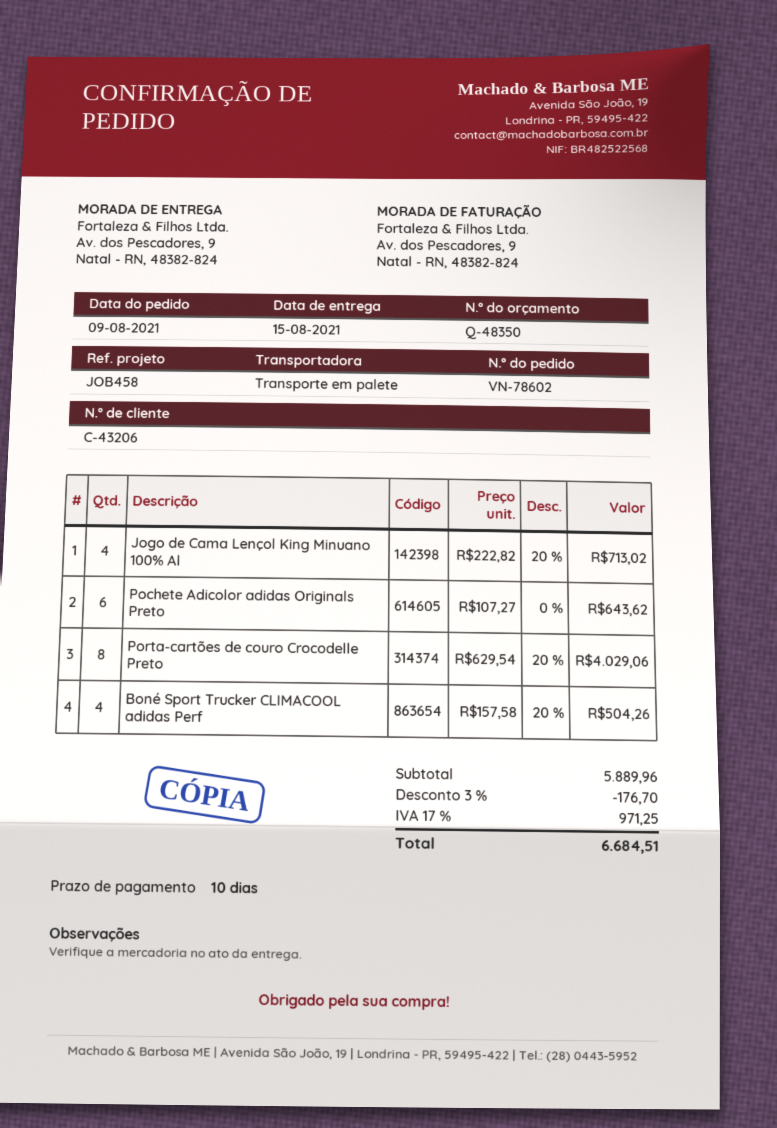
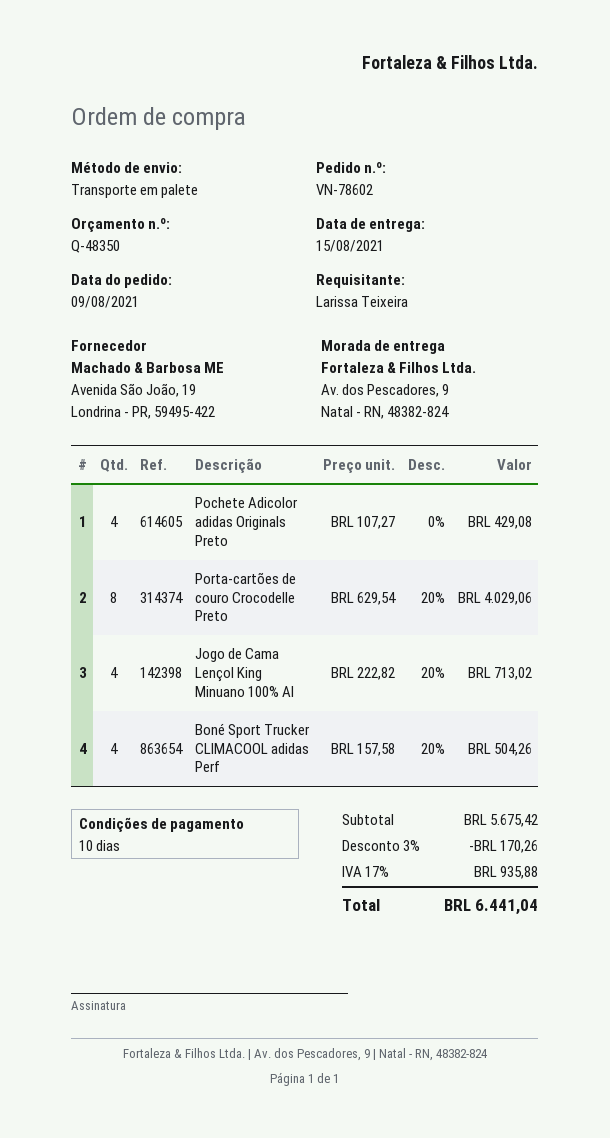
Pochete Adicolor adidas Originals Preto: 6 x 107.27 = 643.62 -> 4 x 107.27 = 429.08
subtotal: 5889.96 -> 5675.42
discount: 3% = 176.70 -> 3% = 170.26
tax: 17% = 971.25 -> 17% = 935.88
total: 6684.51 -> 6441.04

